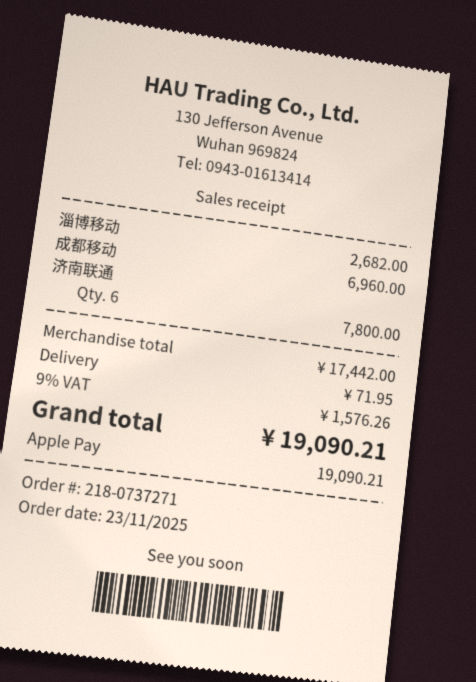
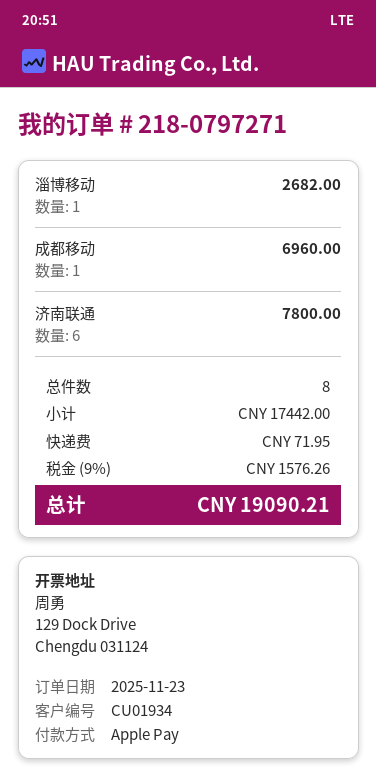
order number: 218-0737271 -> 218-0797271

